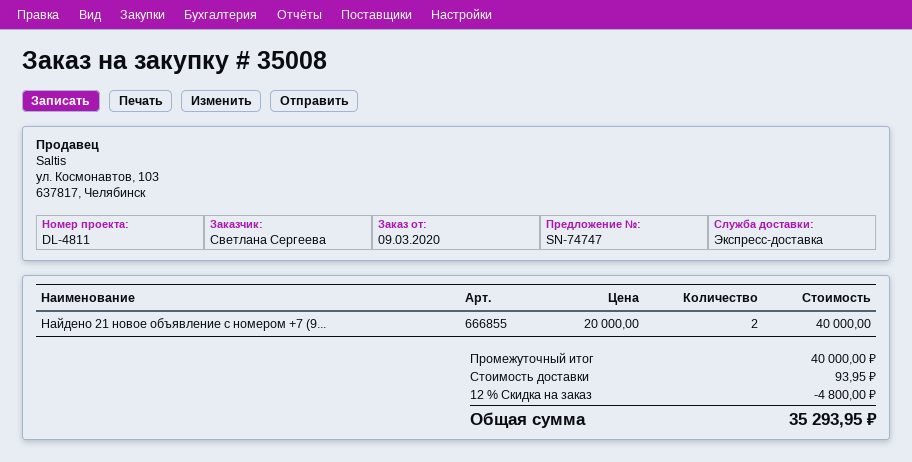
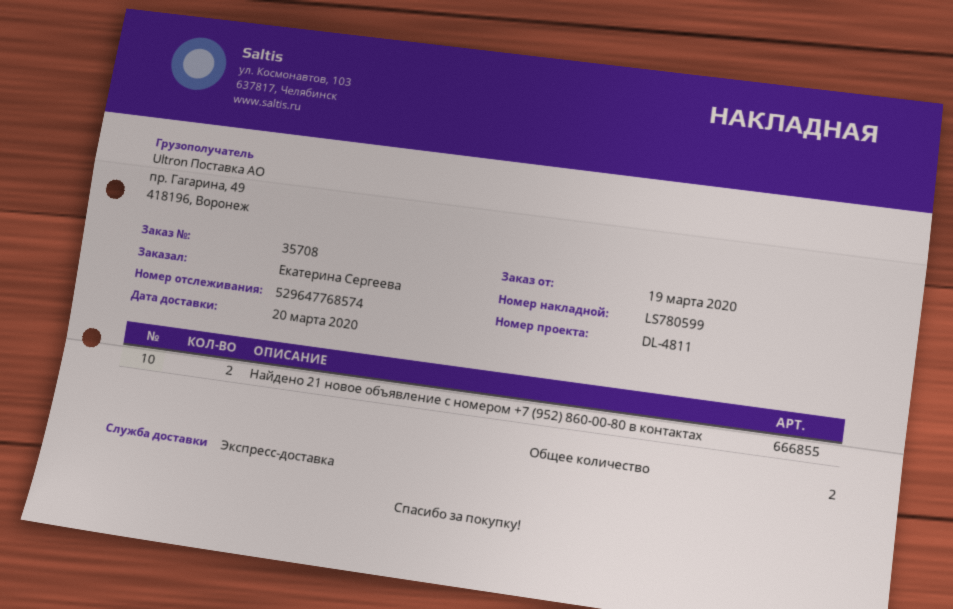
order number: 35008 -> 35708
order date: 2020-03-09 -> 2020-03-19
ordered by: Светлана Сергеева -> Екатерина Сергеева

